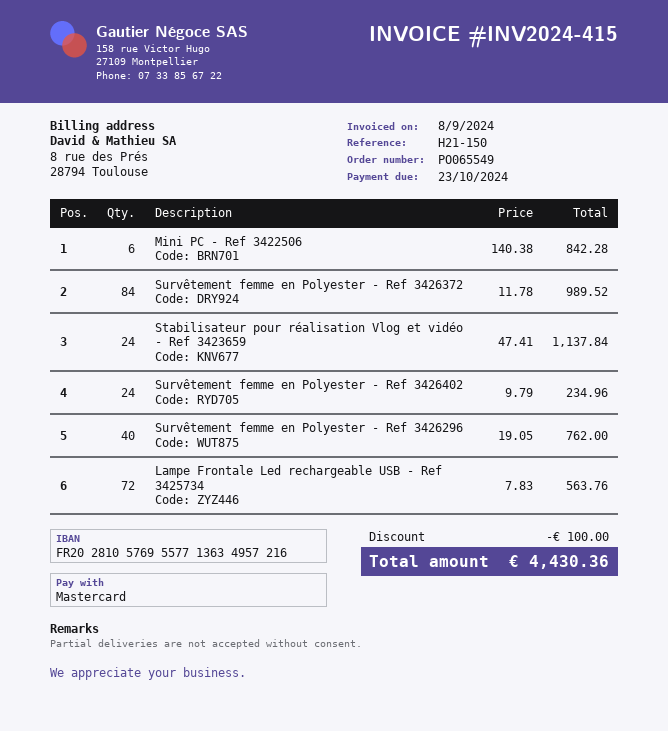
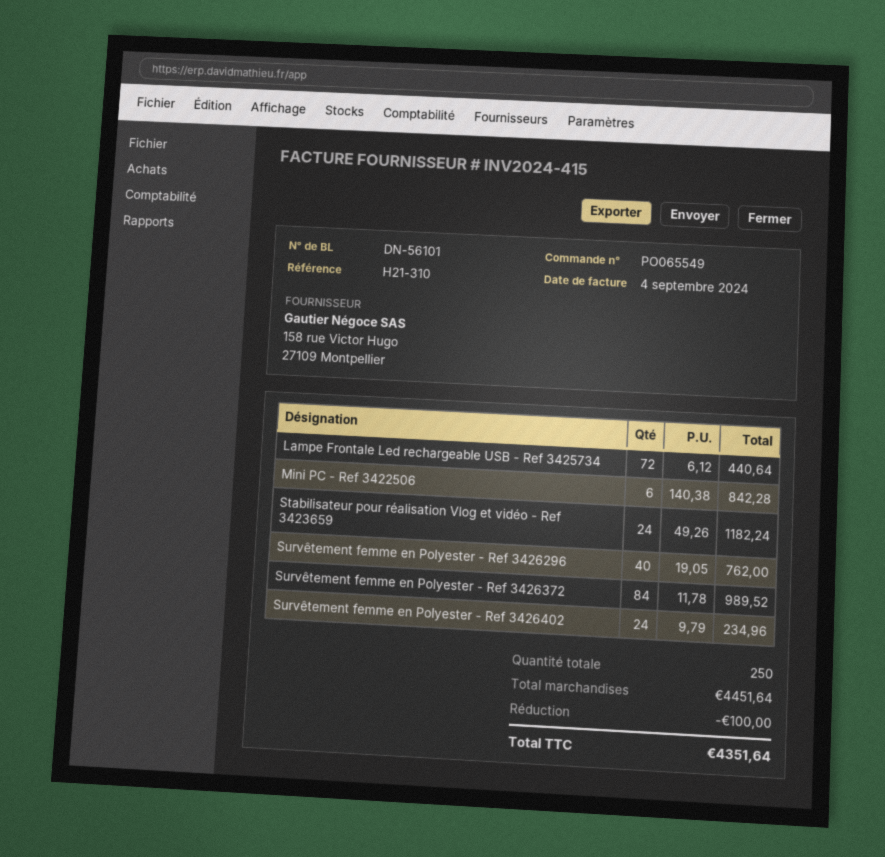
invoice date: 2024-09-08 -> 2024-09-04
reference: H21-150 -> H21-310
Stabilisateur pour réalisation Vlog et vidéo - Ref 3423659: 24 x 47.41 = 1137.84 -> 24 x 49.26 = 1182.24
Lampe Frontale Led rechargeable USB - Ref 3425734: 72 x 7.83 = 563.76 -> 72 x 6.12 = 440.64
total: 4430.36 -> 4351.64

